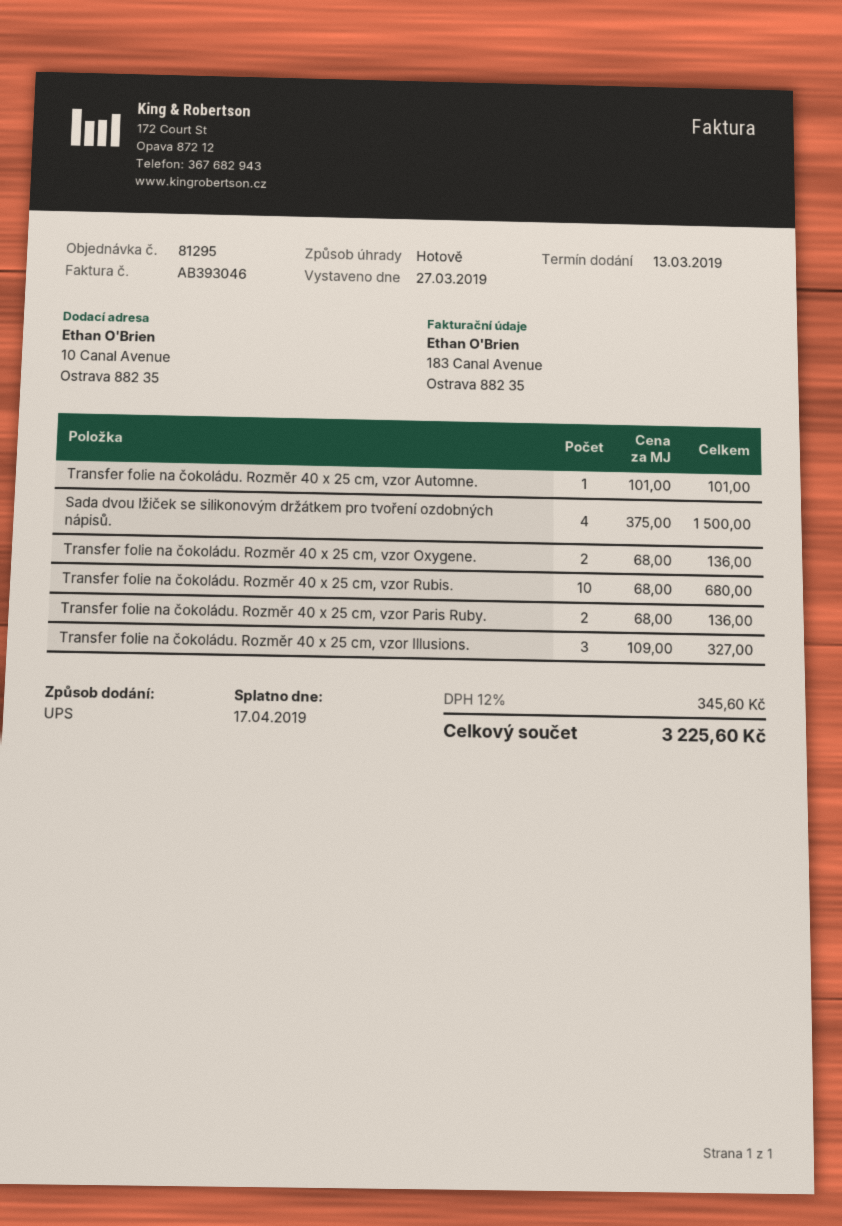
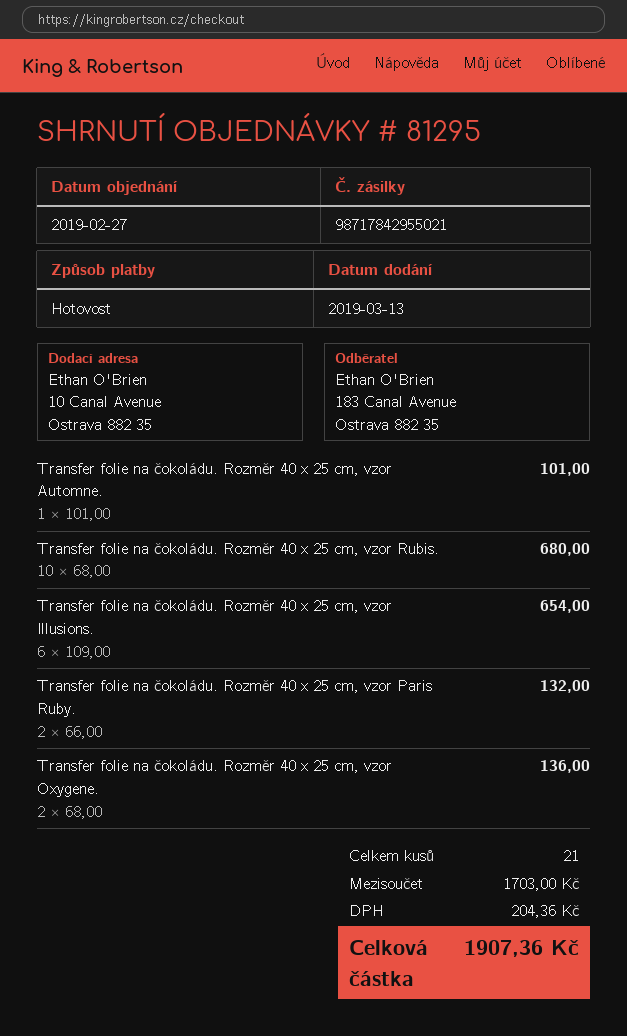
Sada dvou lžiček se silikonovým držátkem pro tvoření ozdobných nápisů.: 4 x 375.00 = 1500.00 -> none
Transfer folie na čokoládu. Rozměr 40 x 25 cm, vzor Paris Ruby.: 2 x 68.00 = 136.00 -> 2 x 66.00 = 132.00
Transfer folie na čokoládu. Rozměr 40 x 25 cm, vzor Illusions.: 3 x 109.00 = 327.00 -> 6 x 109.00 = 654.00
tax: 345.60 -> 204.36
total: 3225.60 -> 1907.36

